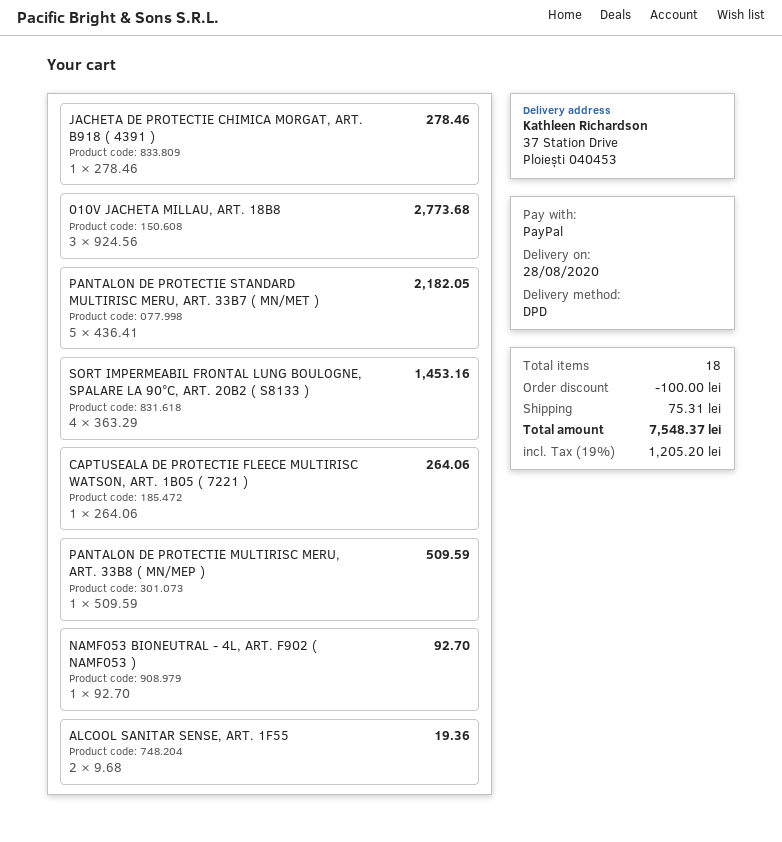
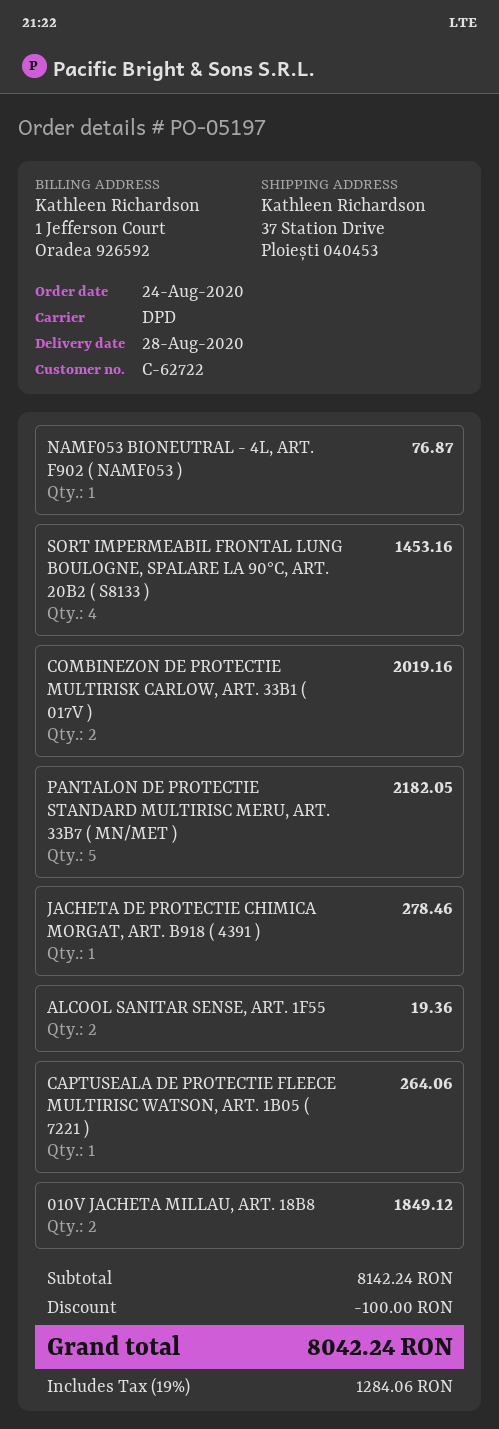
010V JACHETA MILLAU, ART. 18B8: 3 for 2773.68 -> 2 for 1849.12
PANTALON DE PROTECTIE MULTIRISC MERU, ART. 33B8 ( MN/MEP ): 1 for 509.59 -> none
NAMF053 BIONEUTRAL - 4L, ART. F902 ( NAMF053 ): 1 for 92.70 -> 1 for 76.87
COMBINEZON DE PROTECTIE MULTIRISK CARLOW, ART. 33B1 ( 017V ): none -> 2 for 2019.16
shipping: 75.31 -> none
tax: 19% = 1205.20 -> 19% = 1284.06
total: 7548.37 -> 8042.24

